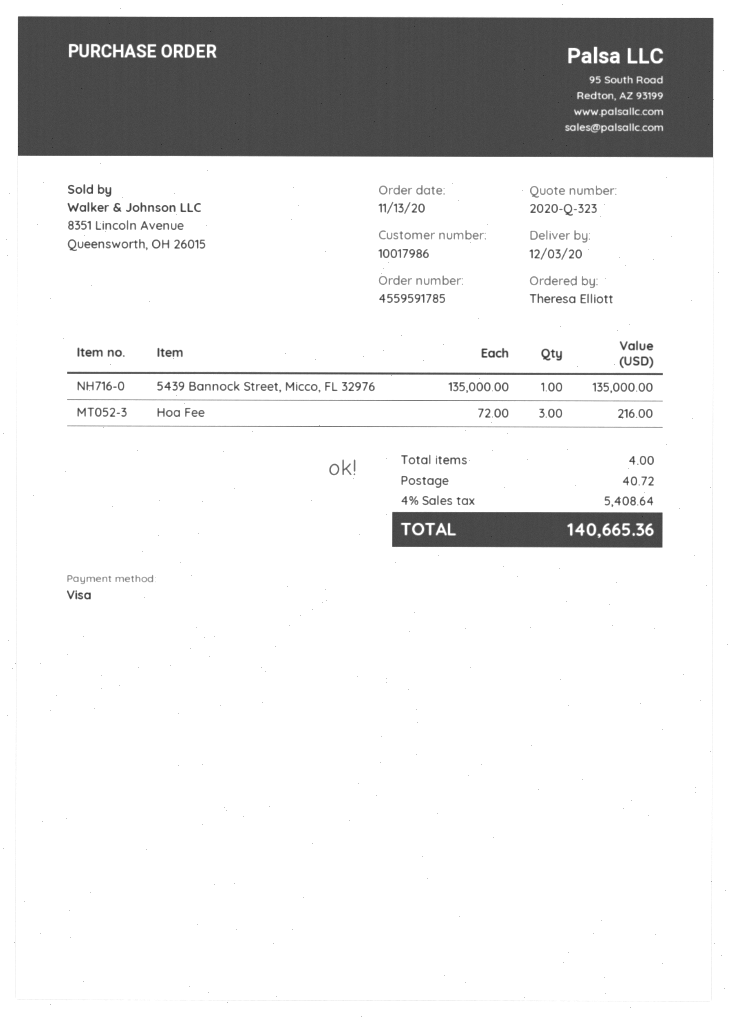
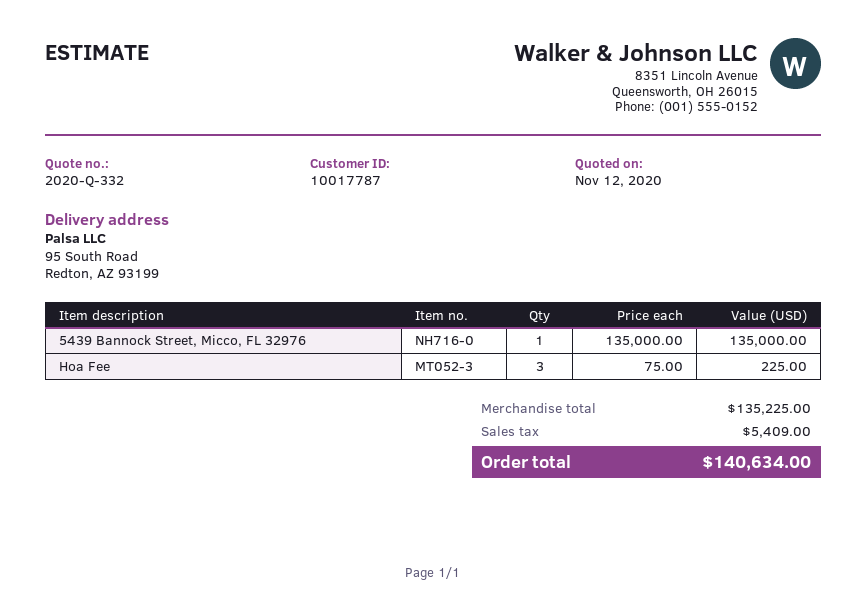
quote number: 2020-Q-323 -> 2020-Q-332
customer number: 10017986 -> 10017787
Hoa Fee: 3 x 72.00 = 216.00 -> 3 x 75.00 = 225.00
shipping: 40.72 -> none
tax: 5408.64 -> 5409.00
total: 140665.36 -> 140634.00

